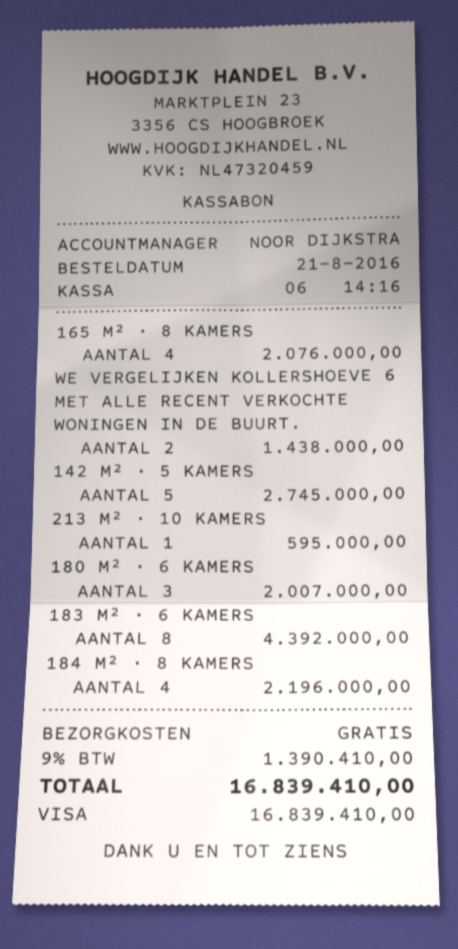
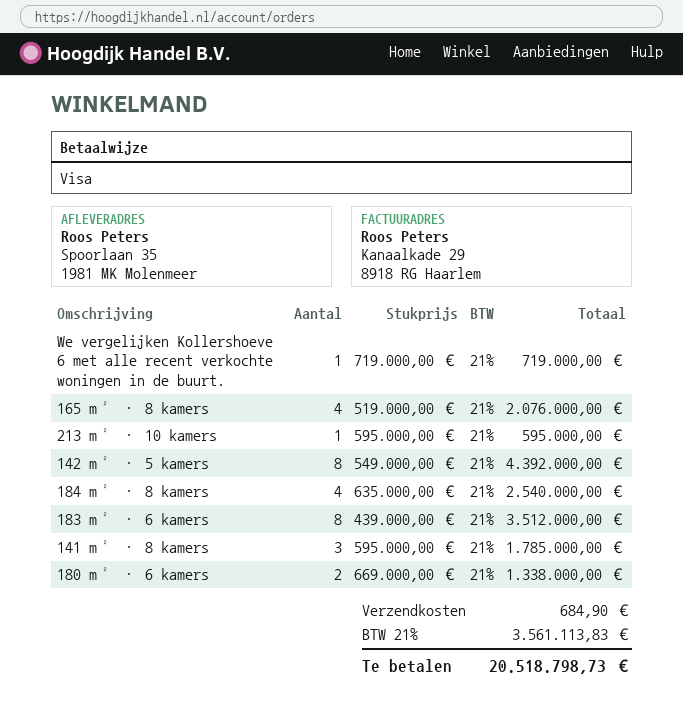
WE VERGELIJKEN KOLLERSHOEVE 6 MET ALLE RECENT VERKOCHTE WONINGEN IN DE BUURT.: 2 for 1438000.00 -> 1 for 719000.00
142 M² · 5 KAMERS: 5 for 2745000.00 -> 8 for 4392000.00
180 M² · 6 KAMERS: 3 for 2007000.00 -> 2 for 1338000.00
183 M² · 6 KAMERS: 8 for 4392000.00 -> 8 for 3512000.00
184 M² · 8 KAMERS: 4 for 2196000.00 -> 4 for 2540000.00
141 m² · 8 kamers: none -> 3 for 1785000.00
shipping: 0.00 -> 684.90
tax: 9% = 1390410.00 -> 21% = 3561113.83
total: 16839410.00 -> 20518798.73

